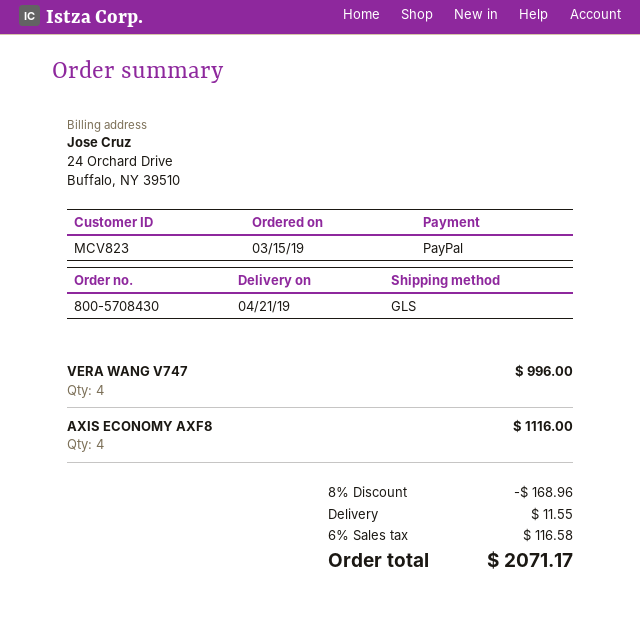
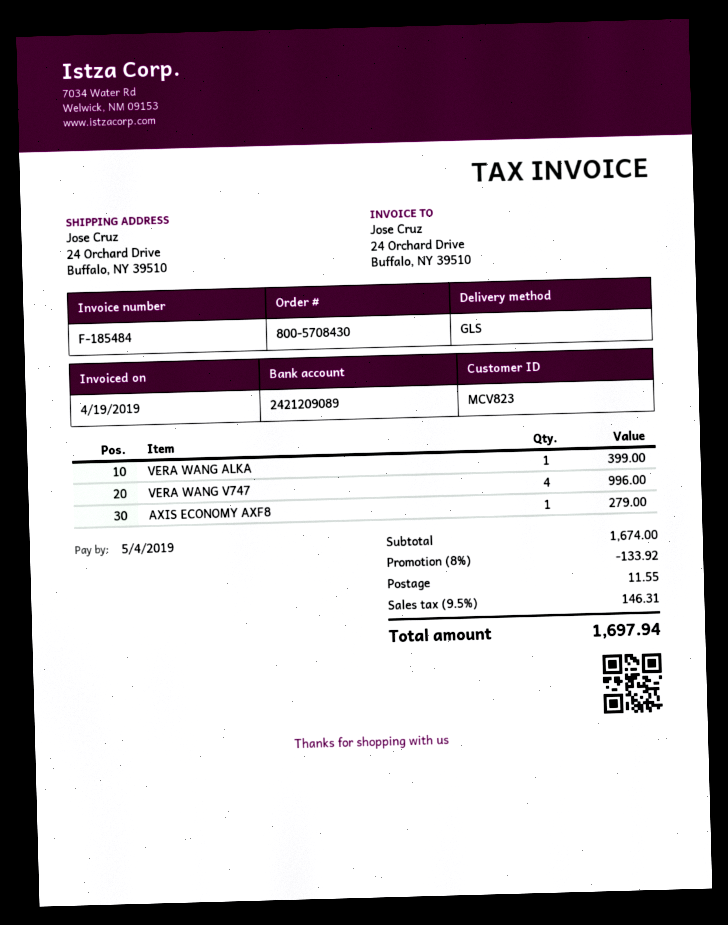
AXIS ECONOMY AXF8: 4 for 1116.00 -> 1 for 279.00
VERA WANG ALKA: none -> 1 for 399.00
discount: 8% = 168.96 -> 8% = 133.92
tax: 6% = 116.58 -> 9.5% = 146.31
total: 2071.17 -> 1697.94

